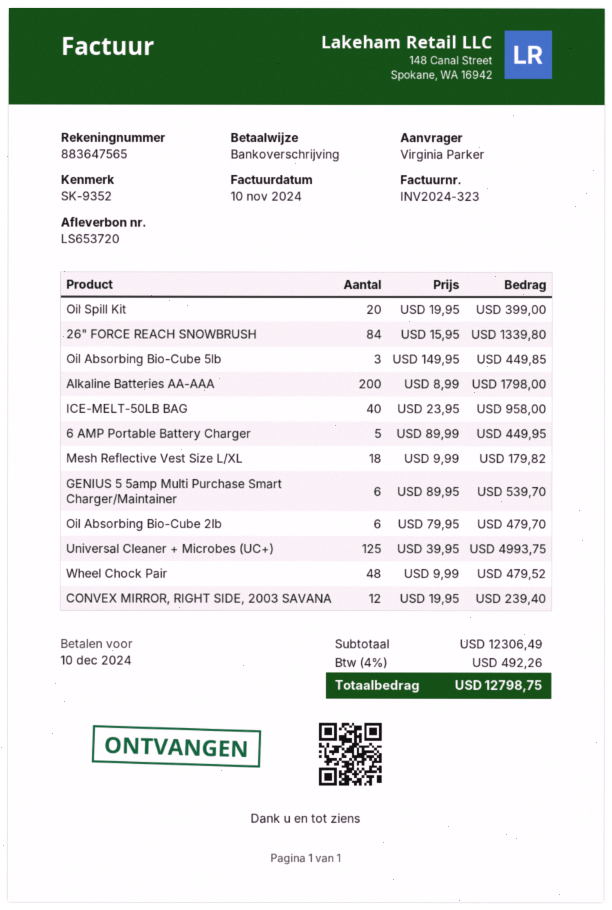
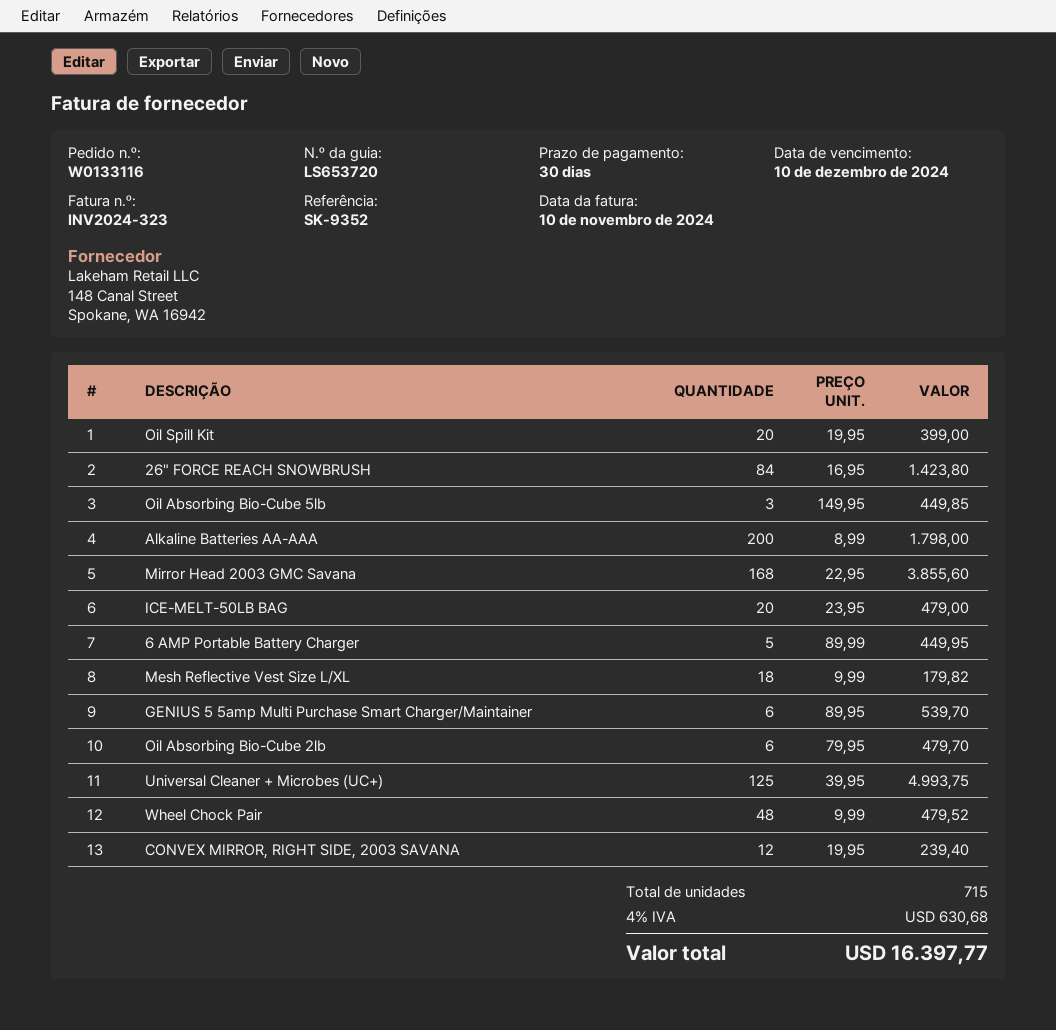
26" FORCE REACH SNOWBRUSH: 84 x 15.95 = 1339.80 -> 84 x 16.95 = 1423.80
ICE-MELT-50LB BAG: 40 x 23.95 = 958.00 -> 20 x 23.95 = 479.00
Mirror Head 2003 GMC Savana: none -> 168 x 22.95 = 3855.60
tax: 4% = 492.26 -> 4% = 630.68
total: 12798.75 -> 16397.77

